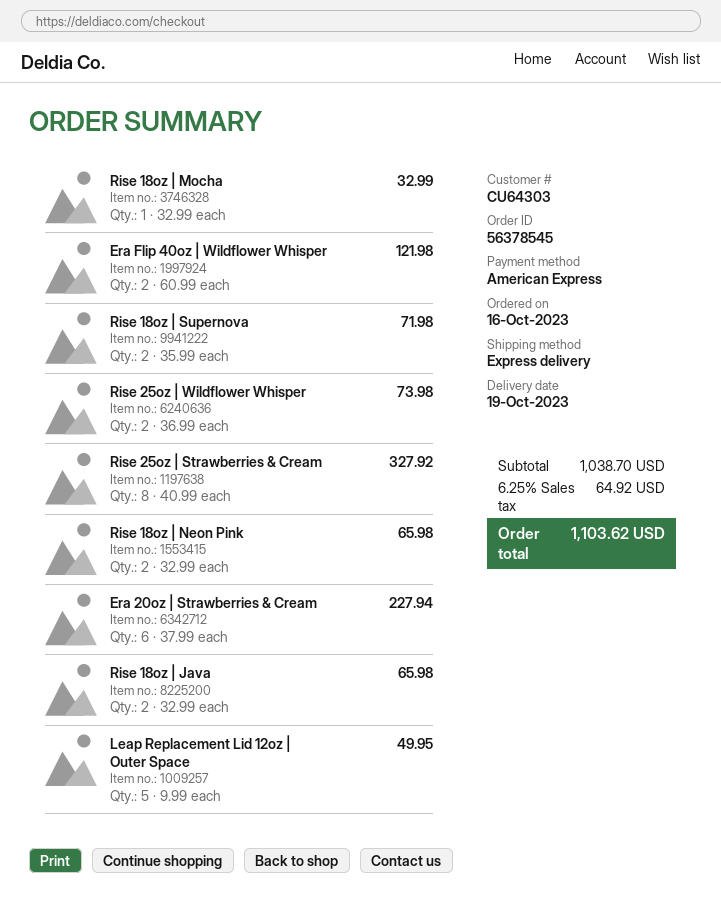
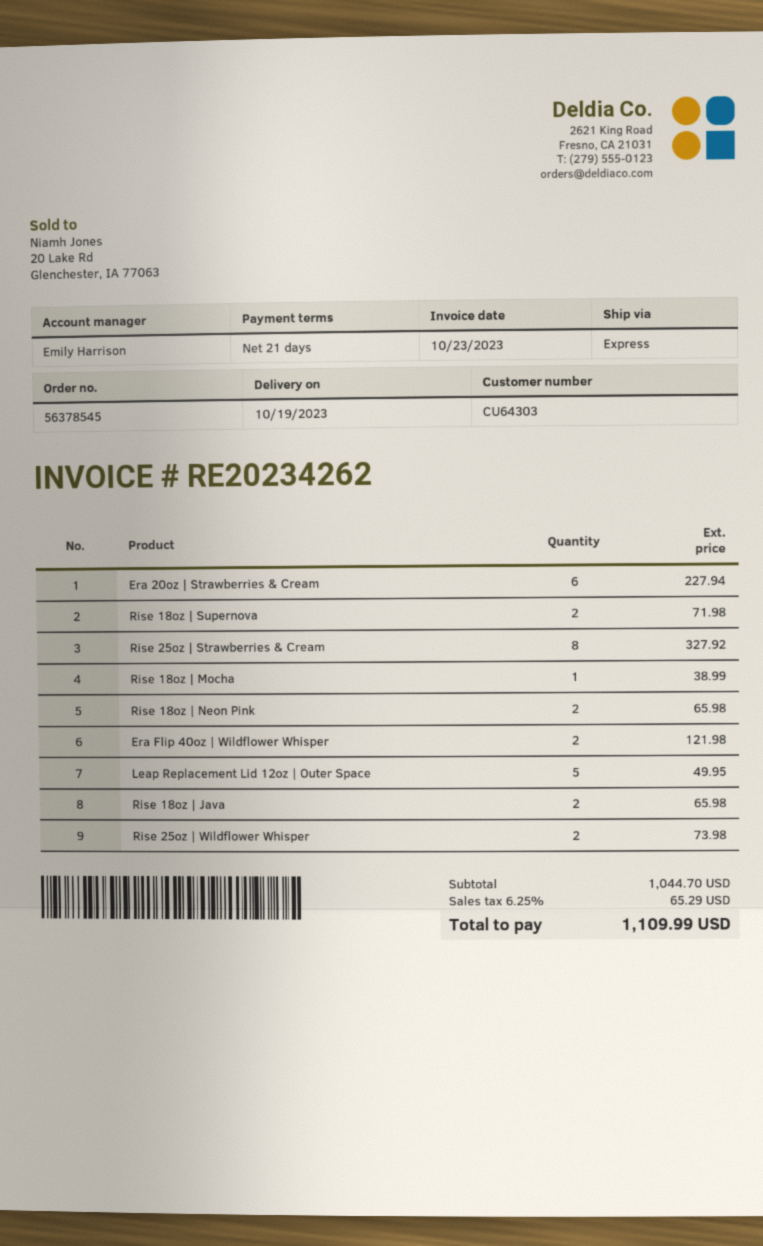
Rise 18oz | Mocha: 1 for 32.99 -> 1 for 38.99
subtotal: 1038.70 -> 1044.70
tax: 6.25% = 64.92 -> 6.25% = 65.29
total: 1103.62 -> 1109.99

